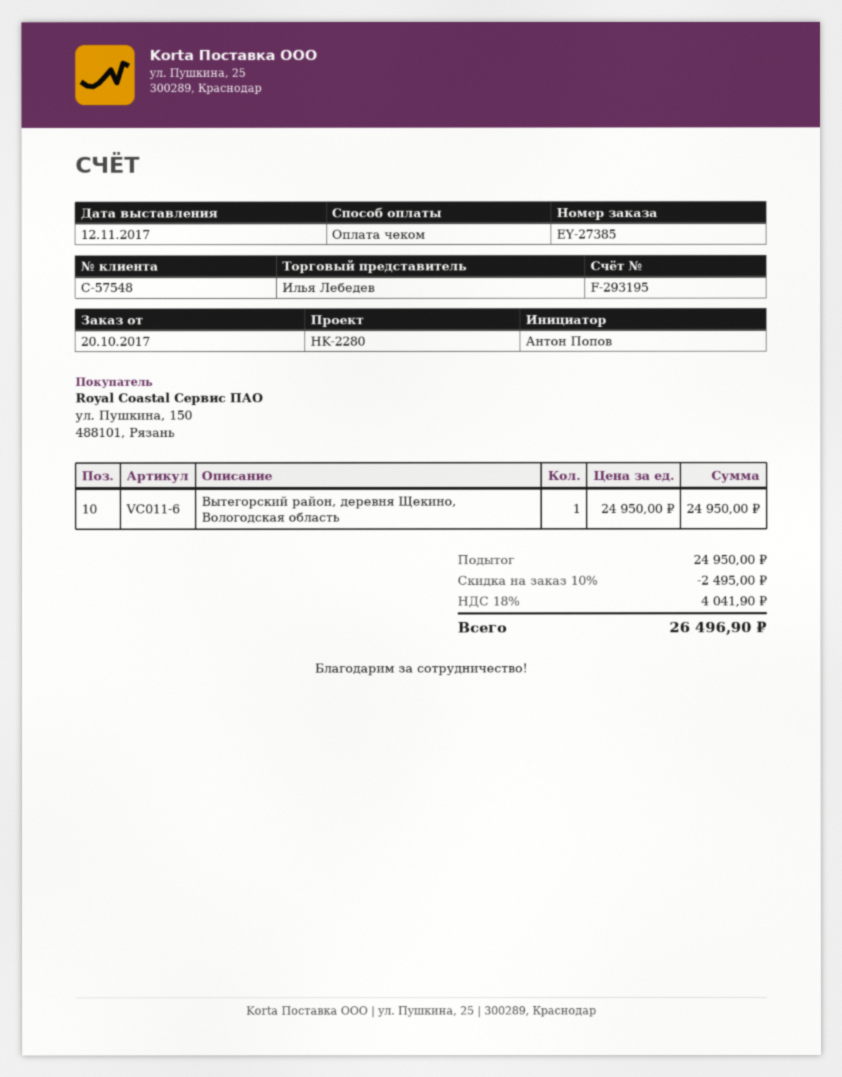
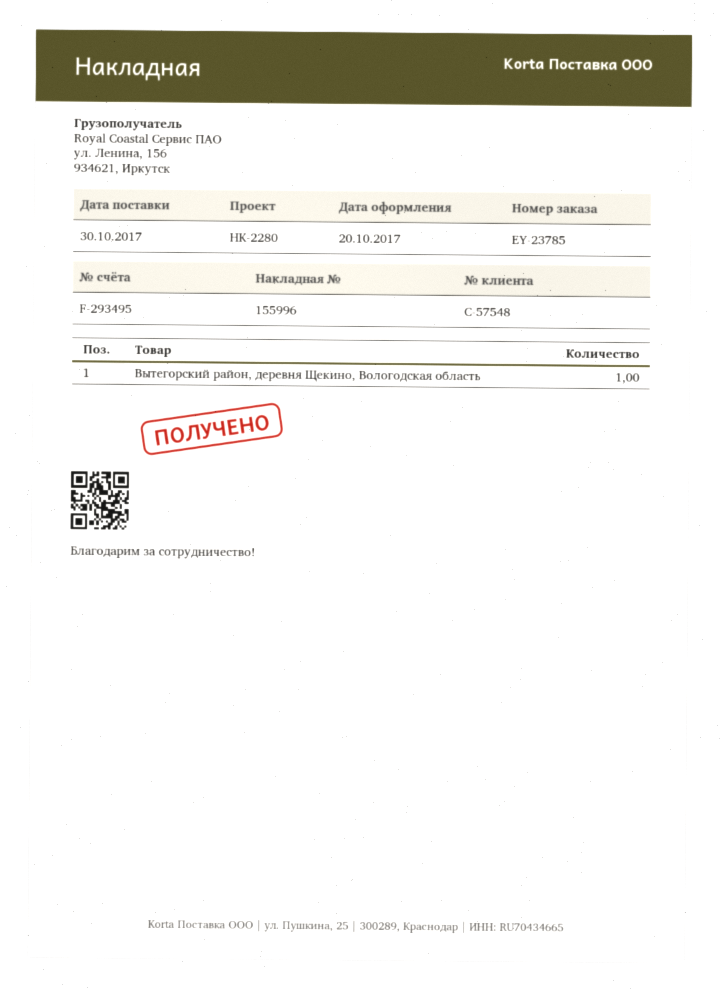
order number: EY-27385 -> EY-23785
invoice number: F-293195 -> F-293495

